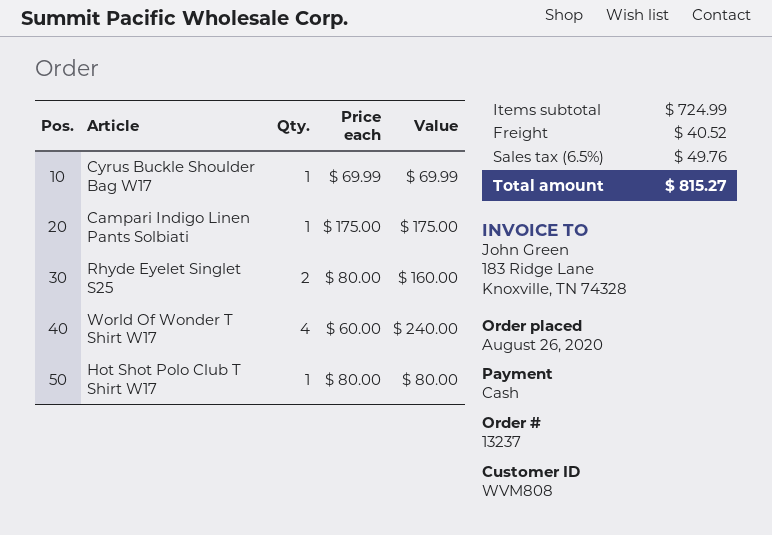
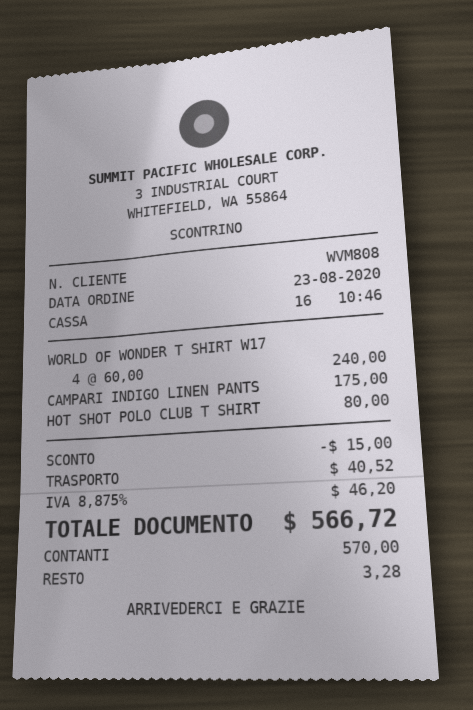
order date: 2020-08-26 -> 2020-08-23
Cyrus Buckle Shoulder Bag W17: 1 x 69.99 = 69.99 -> none
Rhyde Eyelet Singlet S25: 2 x 80.00 = 160.00 -> none
discount: none -> 15.00
tax: 6.5% = 49.76 -> 8.875% = 46.20
total: 815.27 -> 566.72

